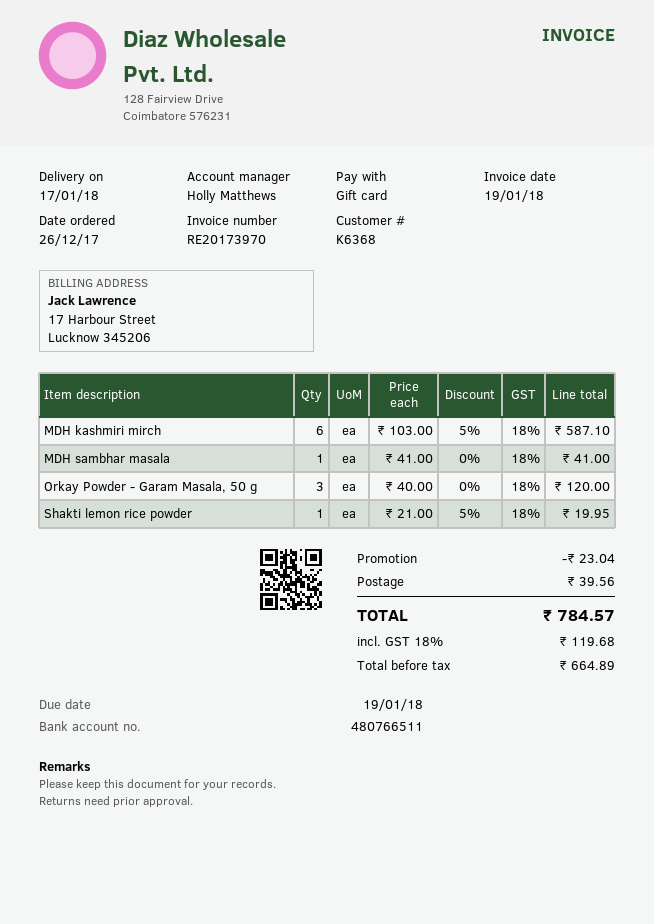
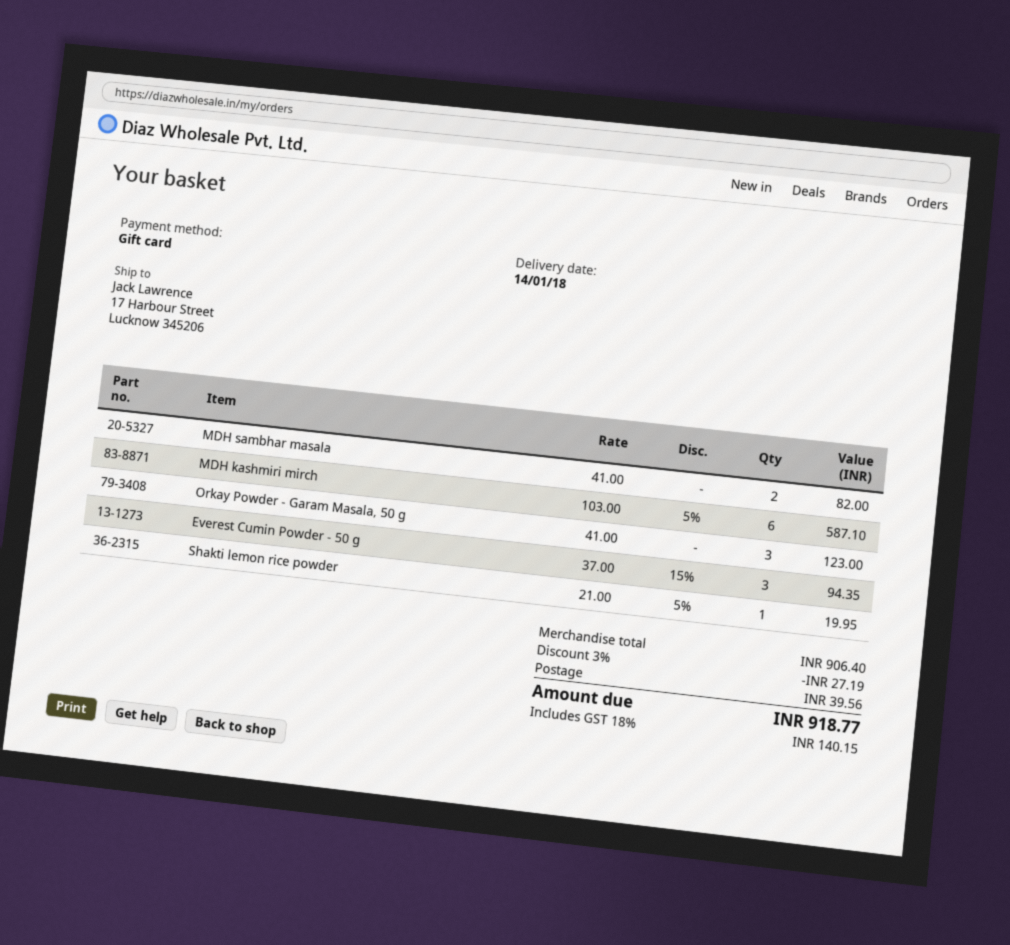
delivery date: 2018-01-17 -> 2018-01-14
MDH sambhar masala: 1 x 41.00 = 41.00 -> 2 x 41.00 = 82.00
Orkay Powder - Garam Masala, 50 g: 3 x 40.00 = 120.00 -> 3 x 41.00 = 123.00
Everest Cumin Powder - 50 g: none -> 3 x 37.00 - 15% = 94.35
discount: 23.04 -> 27.19
tax: 18% = 119.68 -> 18% = 140.15
total: 784.57 -> 918.77

